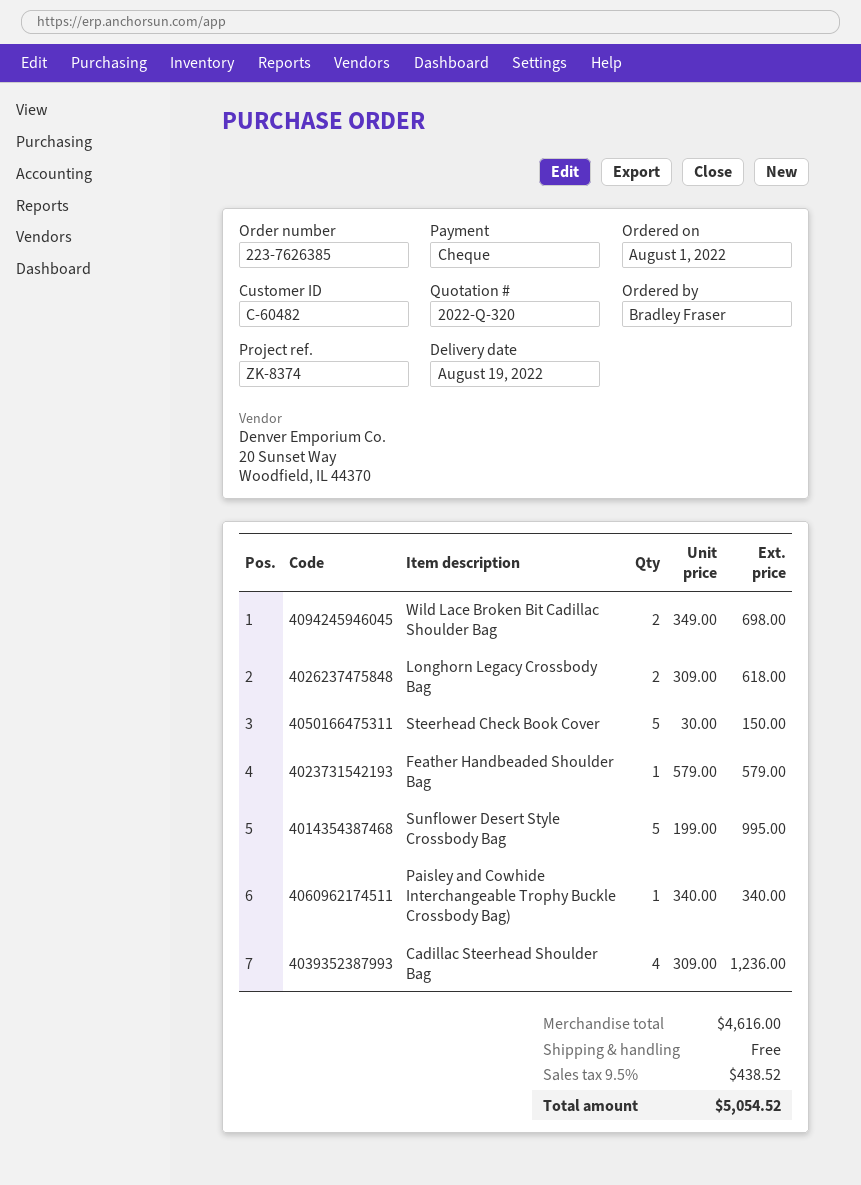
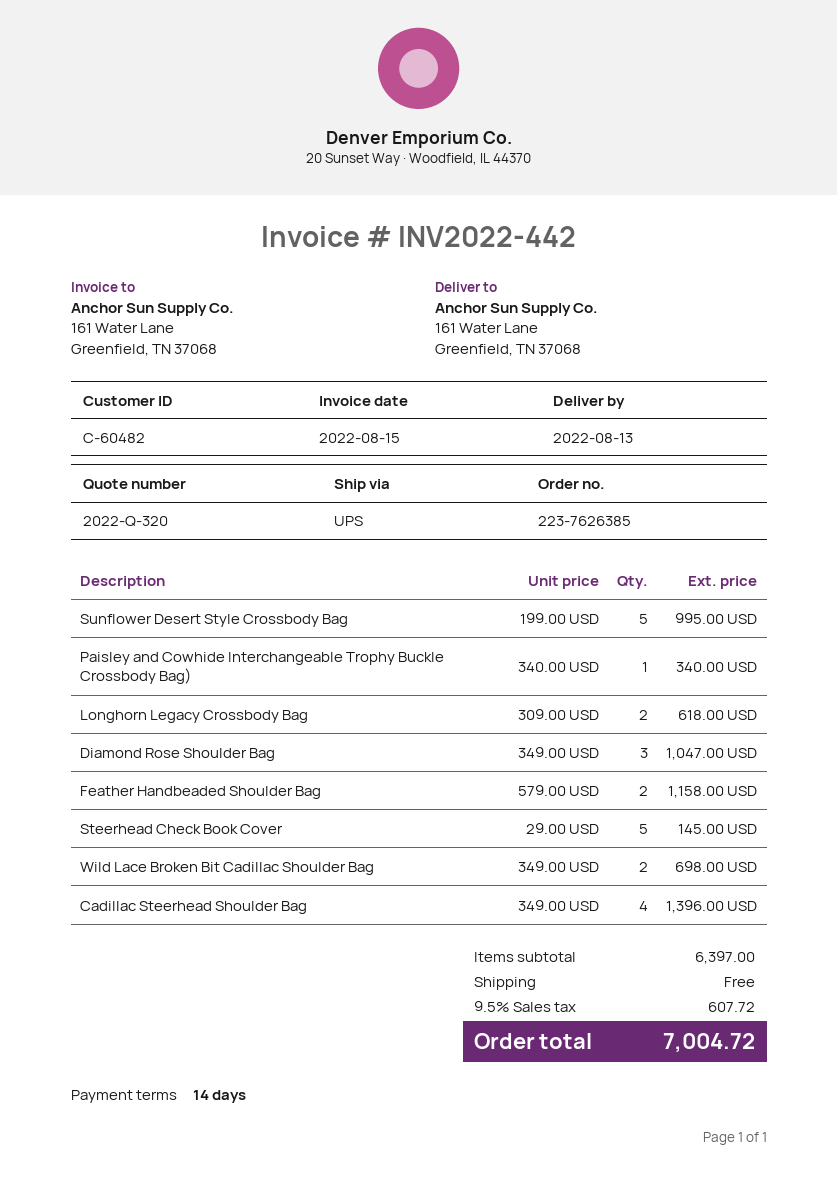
delivery date: 2022-08-19 -> 2022-08-13
Steerhead Check Book Cover: 5 x 30.00 = 150.00 -> 5 x 29.00 = 145.00
Feather Handbeaded Shoulder Bag: 1 x 579.00 = 579.00 -> 2 x 579.00 = 1158.00
Cadillac Steerhead Shoulder Bag: 4 x 309.00 = 1236.00 -> 4 x 349.00 = 1396.00
Diamond Rose Shoulder Bag: none -> 3 x 349.00 = 1047.00
subtotal: 4616.00 -> 6397.00
tax: 9.5% = 438.52 -> 9.5% = 607.72
total: 5054.52 -> 7004.72

